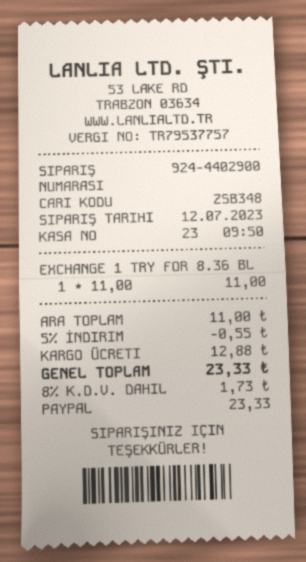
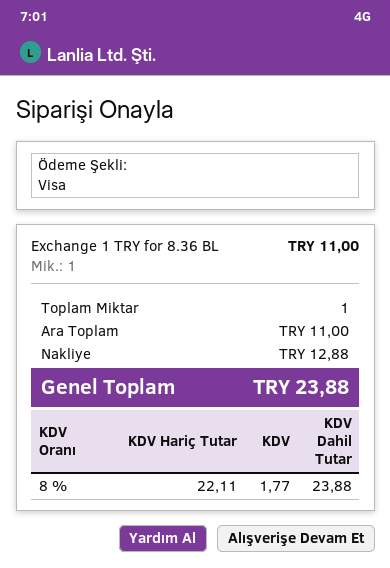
payment method: PayPal -> Visa
discount: 5% = 0.55 -> none
tax: 8% = 1.73 -> 8% = 1.77
total: 23.33 -> 23.88

